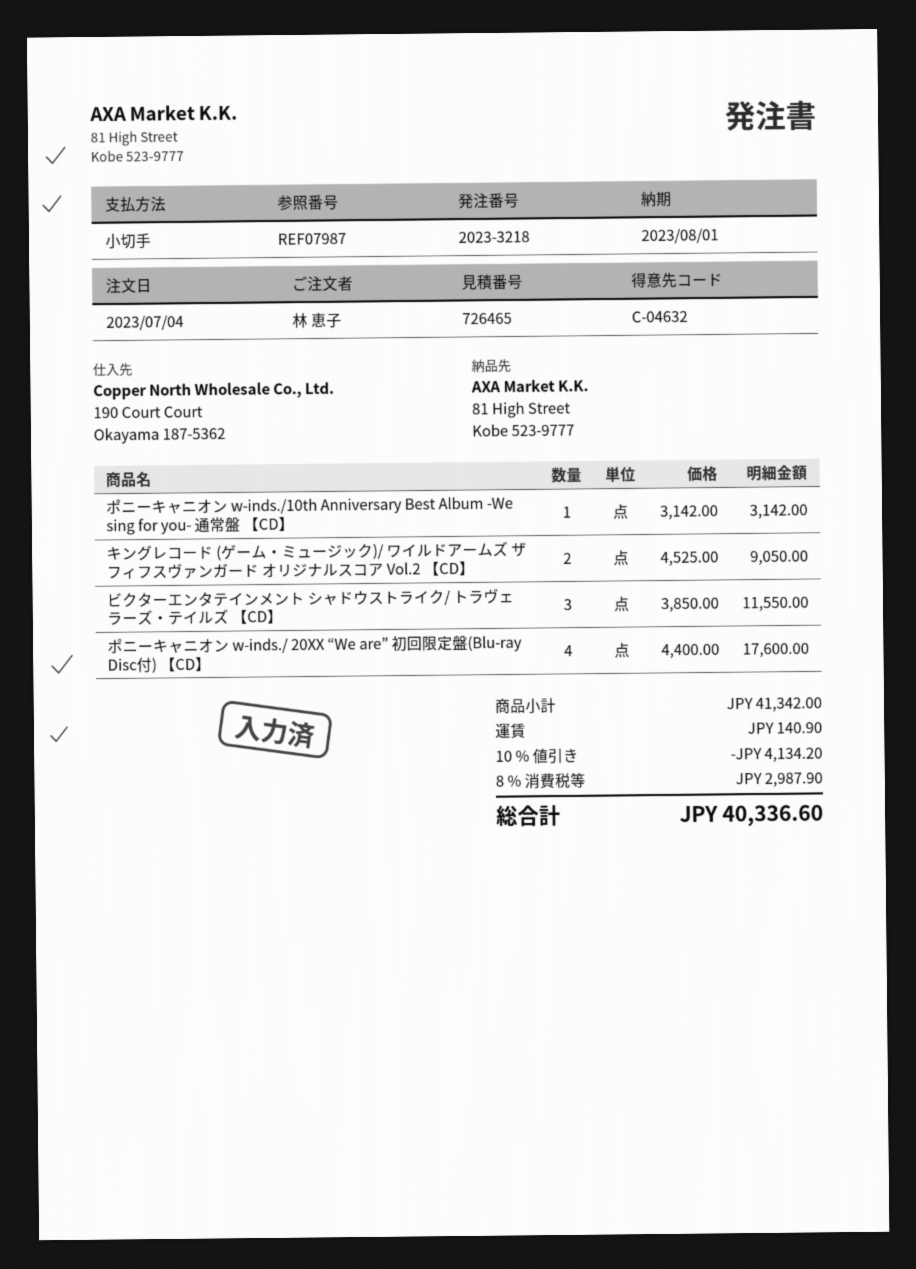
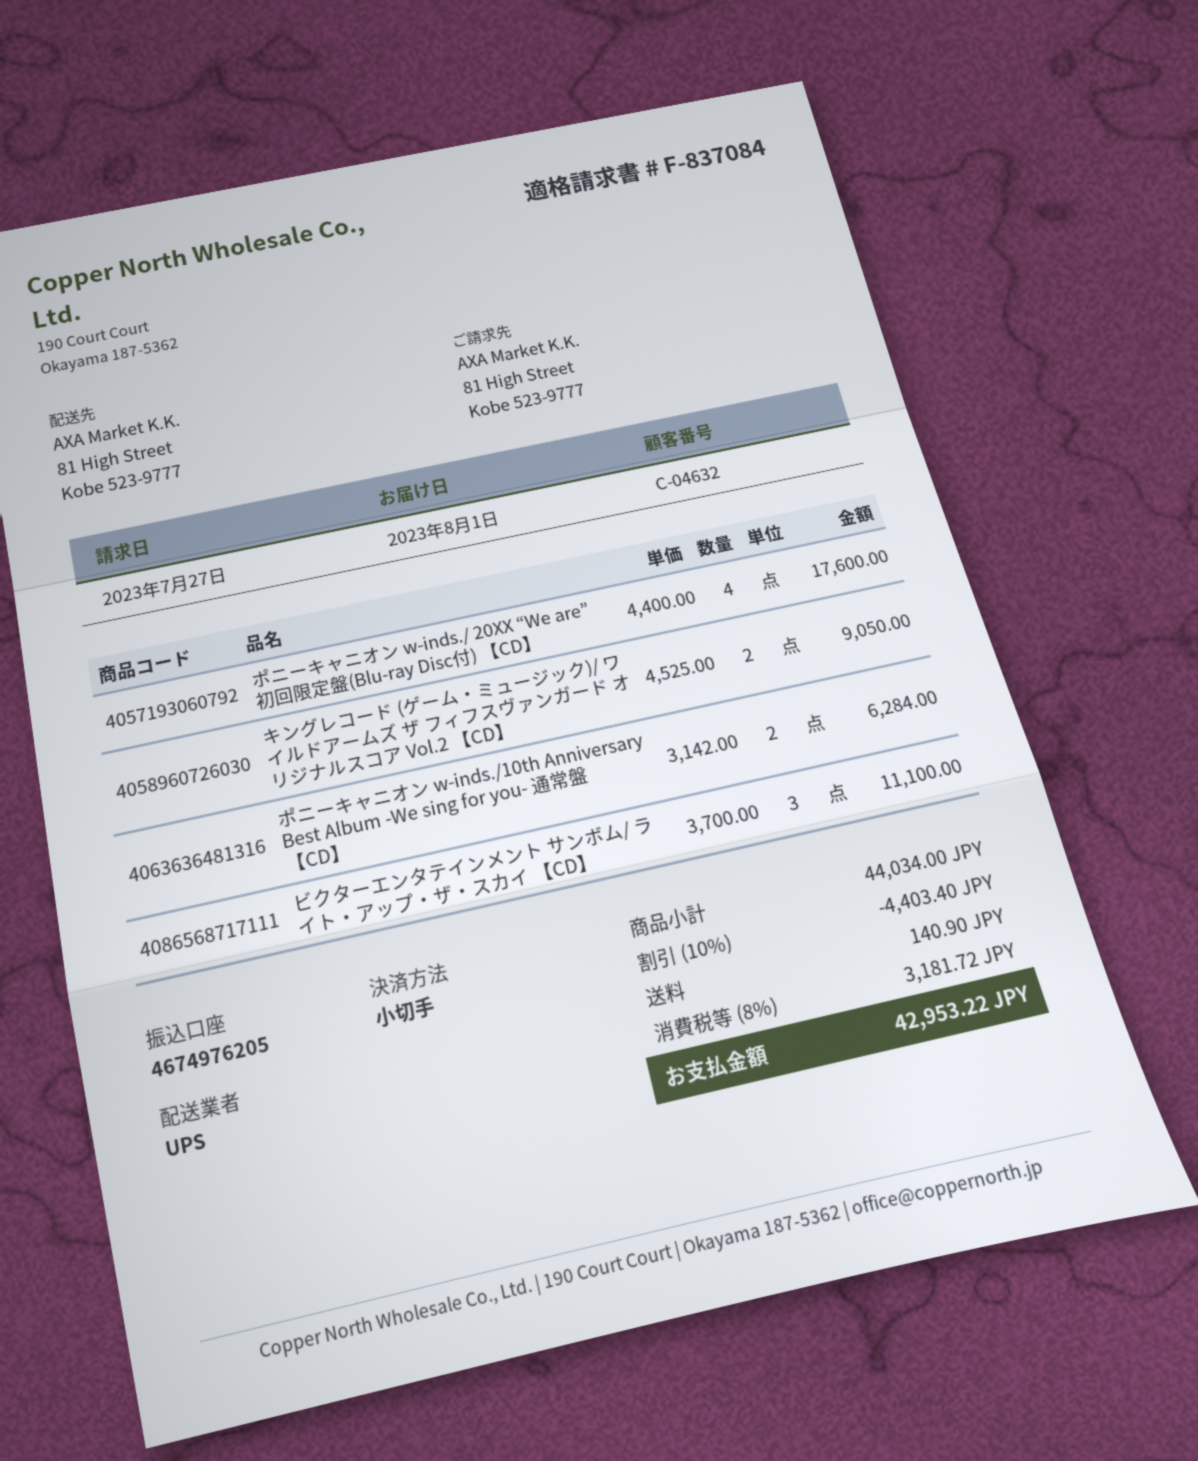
ポニーキャニオン w-inds./10th Anniversary Best Album -We sing for you- 通常盤 【CD】: 1 x 3142.00 = 3142.00 -> 2 x 3142.00 = 6284.00
ビクターエンタテインメント シャドウストライク/ トラヴェラーズ・テイルズ 【CD】: 3 x 3850.00 = 11550.00 -> none
ビクターエンタテインメント サンボム/ ライト・アップ・ザ・スカイ 【CD】: none -> 3 x 3700.00 = 11100.00
subtotal: 41342.00 -> 44034.00
discount: 10% = 4134.20 -> 10% = 4403.40
tax: 8% = 2987.90 -> 8% = 3181.72
total: 40336.60 -> 42953.22

